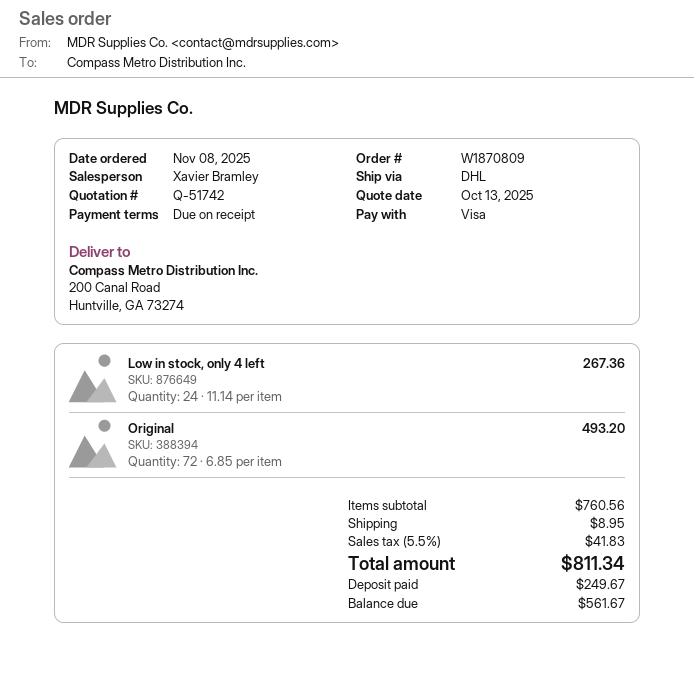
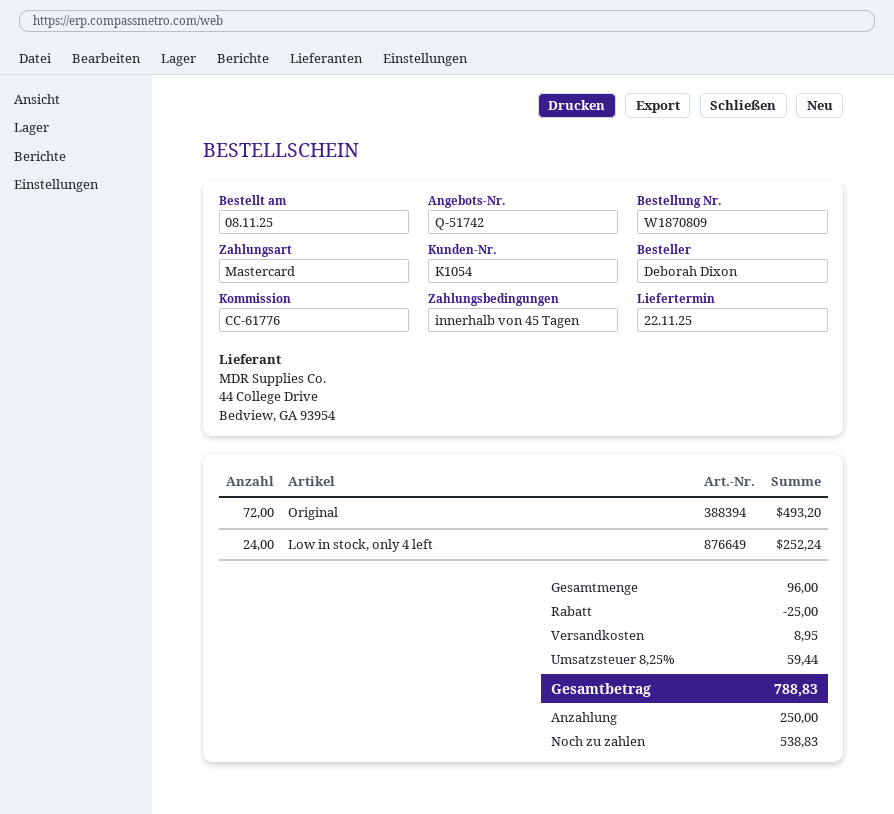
payment terms: on receipt -> 45 days
payment method: Visa -> Mastercard
Low in stock, only 4 left: 24 for 267.36 -> 24 for 252.24
discount: none -> 25.00
tax: 5.5% = 41.83 -> 8.25% = 59.44
total: 811.34 -> 788.83
deposit: 249.67 -> 250.00
balance: 561.67 -> 538.83

